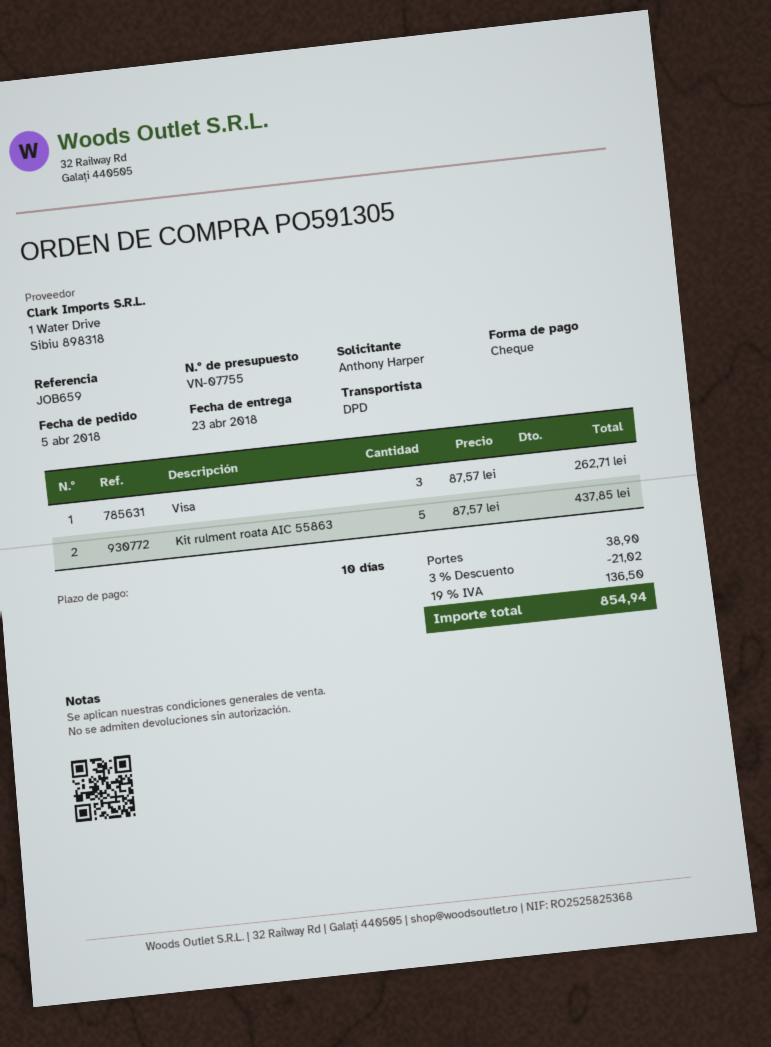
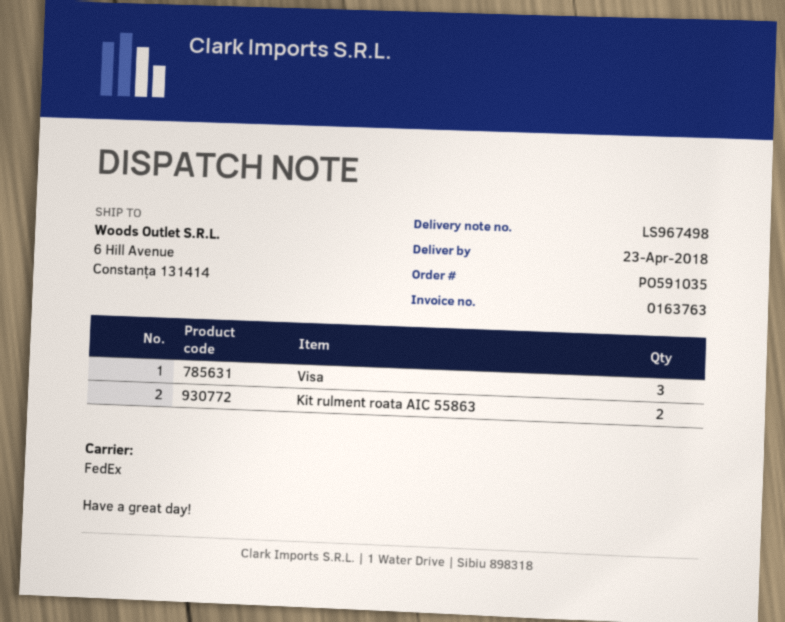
order number: PO591305 -> PO591035
shipping method: DPD -> FedEx
Kit rulment roata AIC 55863: 5 -> 2

